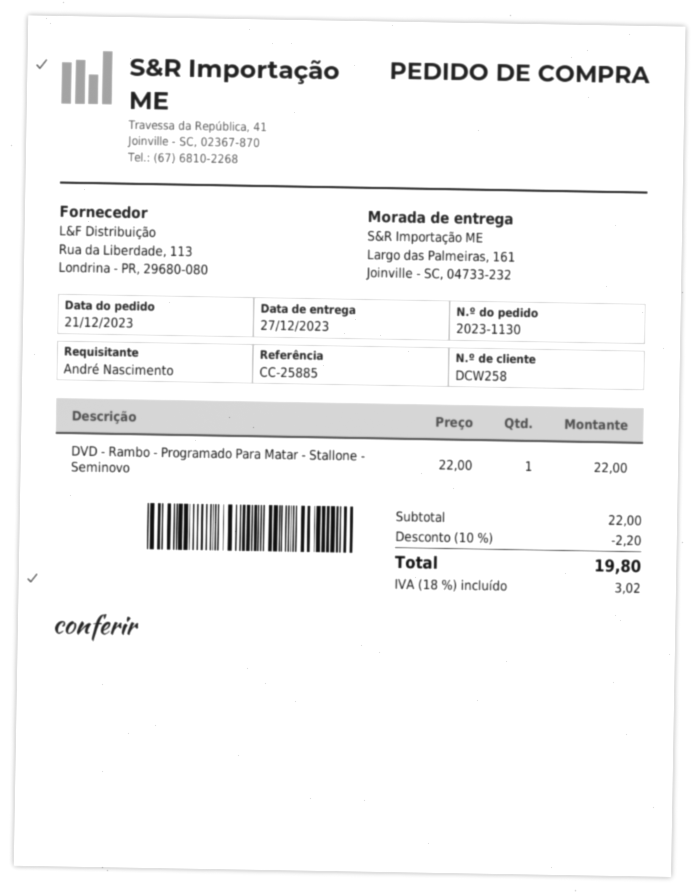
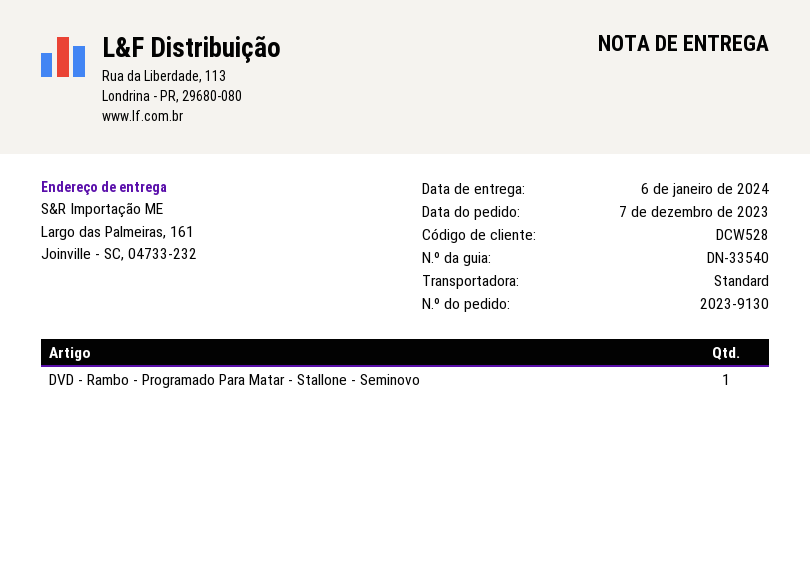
order number: 2023-1130 -> 2023-9130
order date: 2023-12-21 -> 2023-12-07
delivery date: 2023-12-27 -> 2024-01-06
customer number: DCW258 -> DCW528

